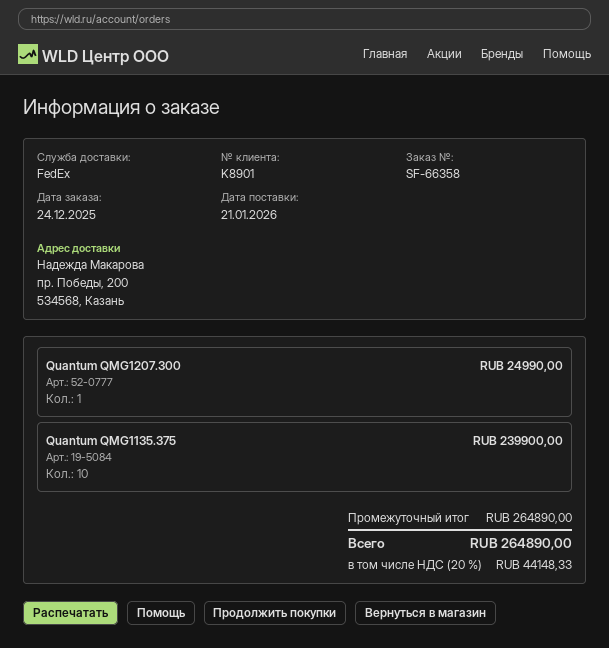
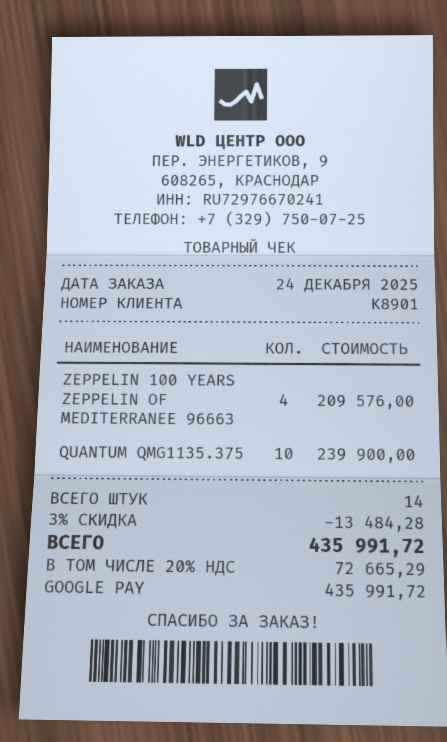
Quantum QMG1207.300: 1 for 24990.00 -> none
ZEPPELIN 100 YEARS ZEPPELIN OF MEDITERRANEE 96663: none -> 4 for 209576.00
discount: none -> 3% = 13484.28
tax: 20% = 44148.33 -> 20% = 72665.29
total: 264890.00 -> 435991.72

